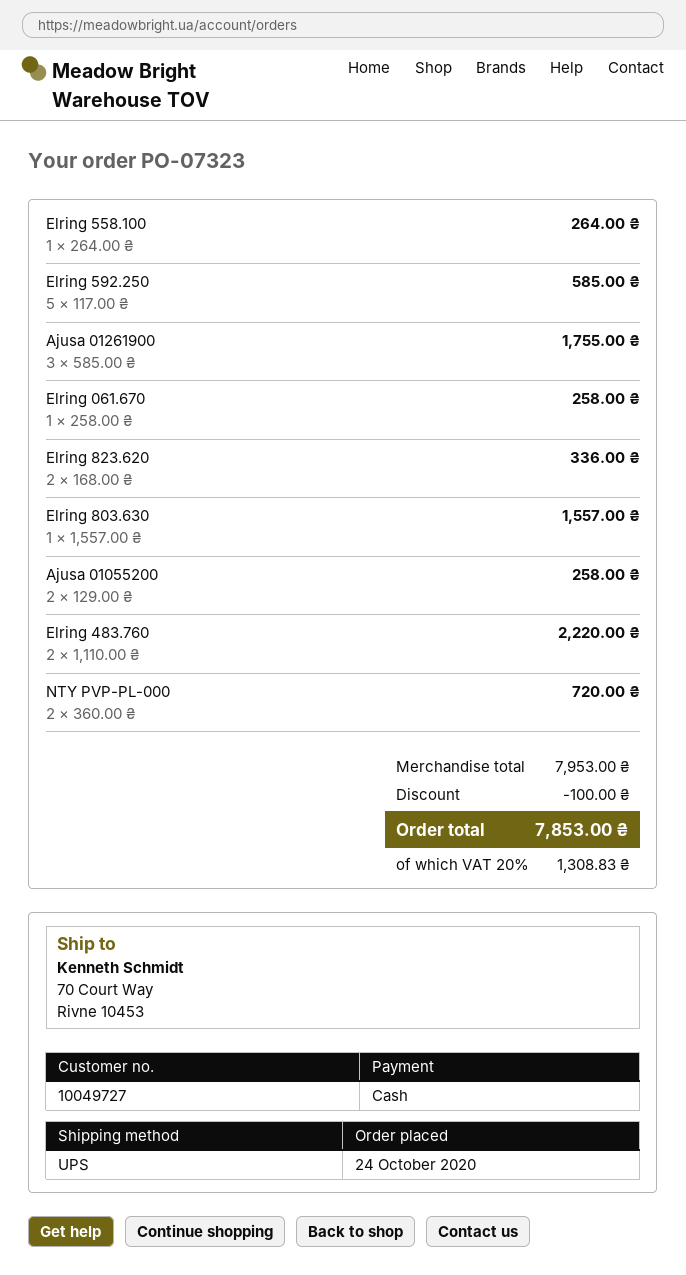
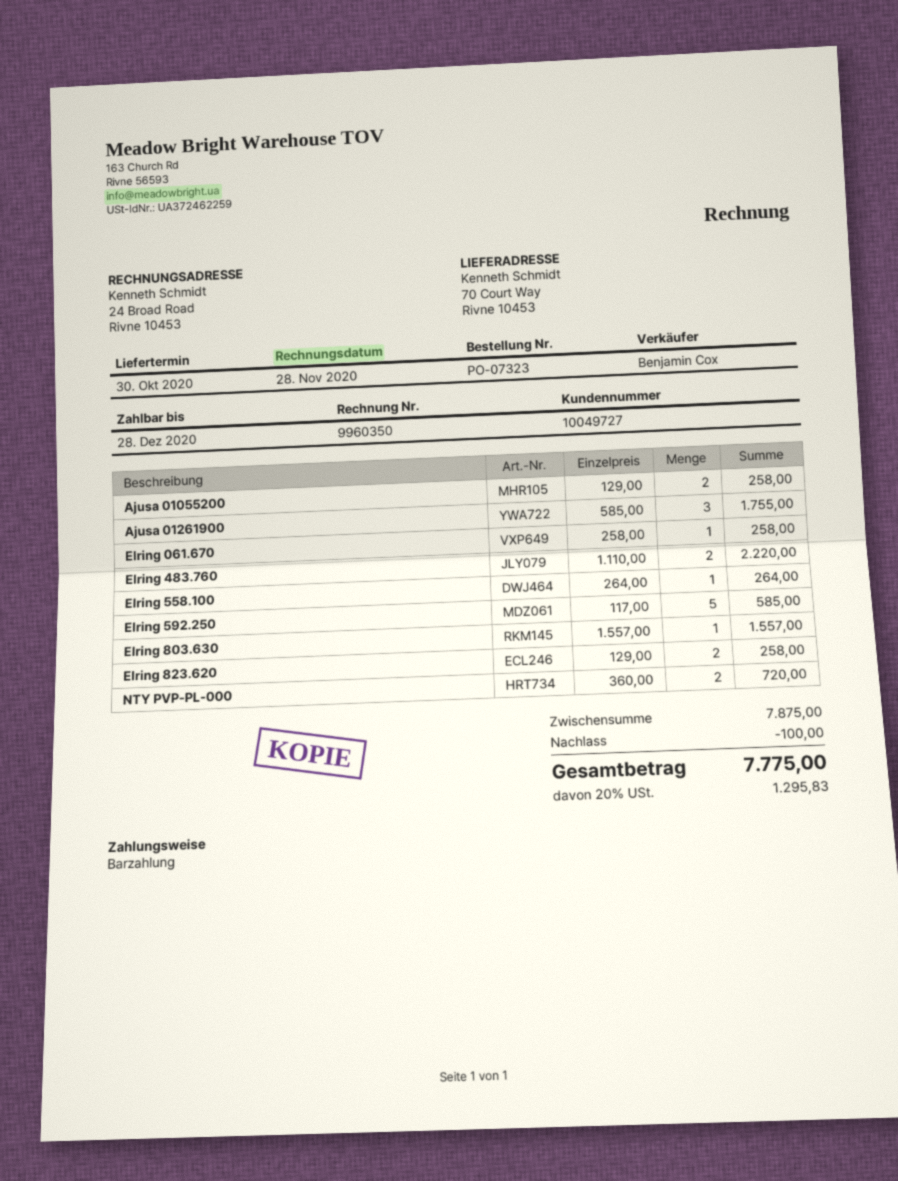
Elring 823.620: 2 x 168.00 = 336.00 -> 2 x 129.00 = 258.00
subtotal: 7953.00 -> 7875.00
tax: 20% = 1308.83 -> 20% = 1295.83
total: 7853.00 -> 7775.00

